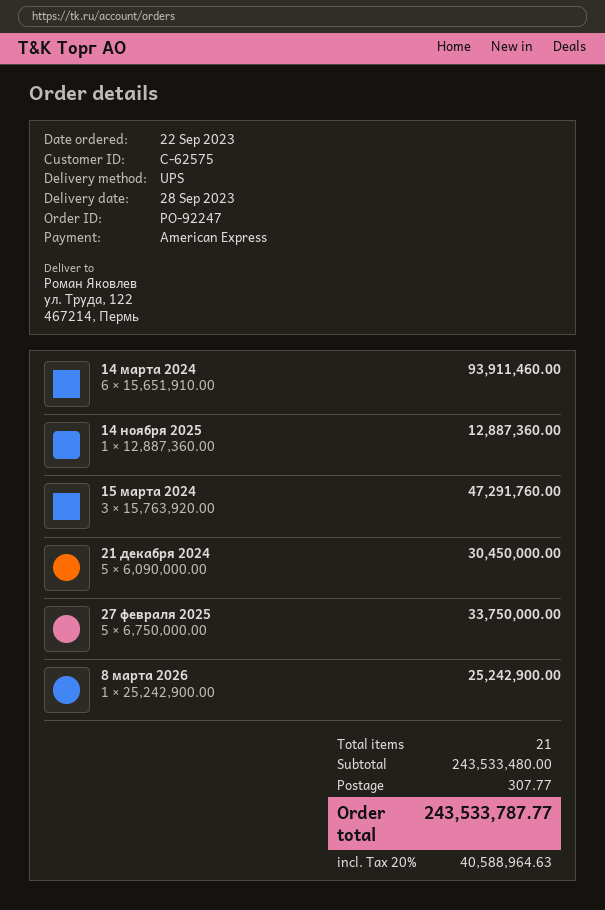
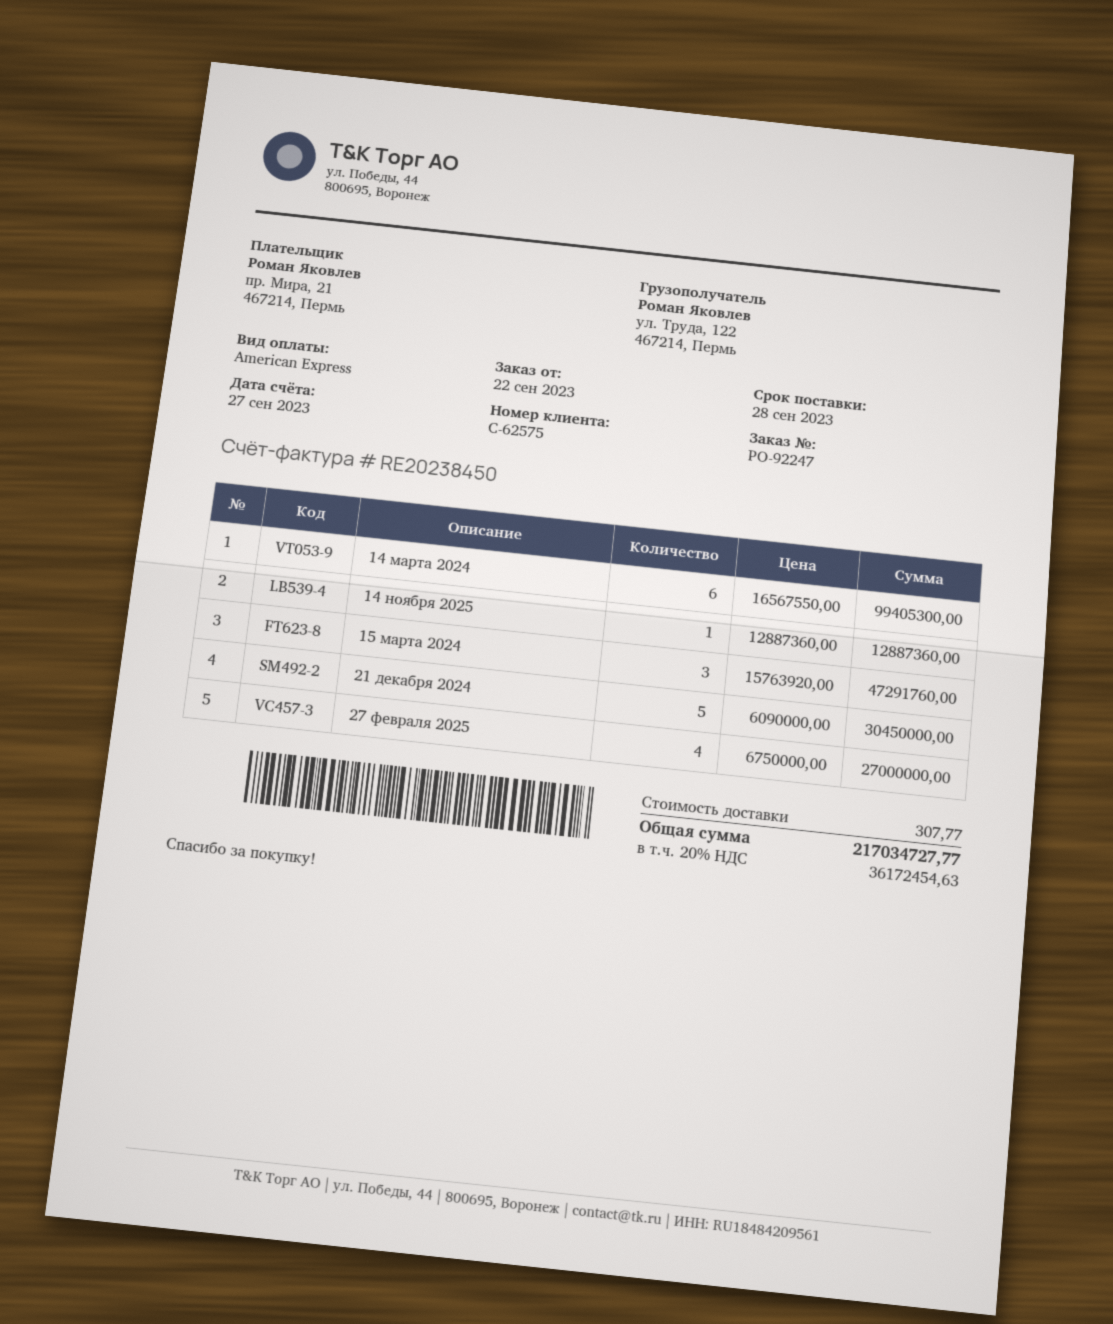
14 марта 2024: 6 x 15651910.00 = 93911460.00 -> 6 x 16567550.00 = 99405300.00
27 февраля 2025: 5 x 6750000.00 = 33750000.00 -> 4 x 6750000.00 = 27000000.00
8 марта 2026: 1 x 25242900.00 = 25242900.00 -> none
tax: 20% = 40588964.63 -> 20% = 36172454.63
total: 243533787.77 -> 217034727.77

